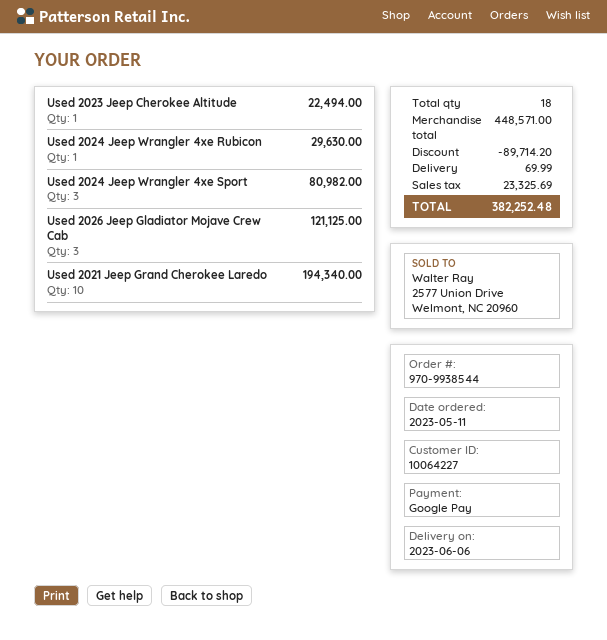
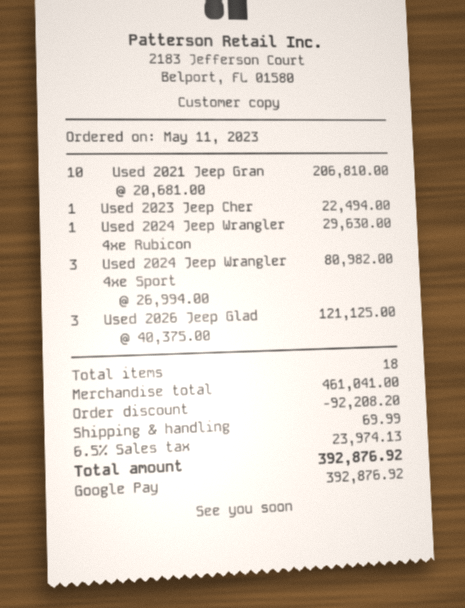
Used 2021 Jeep Grand Cherokee Laredo: 10 for 194340.00 -> 10 for 206810.00
subtotal: 448571.00 -> 461041.00
discount: 89714.20 -> 92208.20
tax: 23325.69 -> 23974.13
total: 382252.48 -> 392876.92

